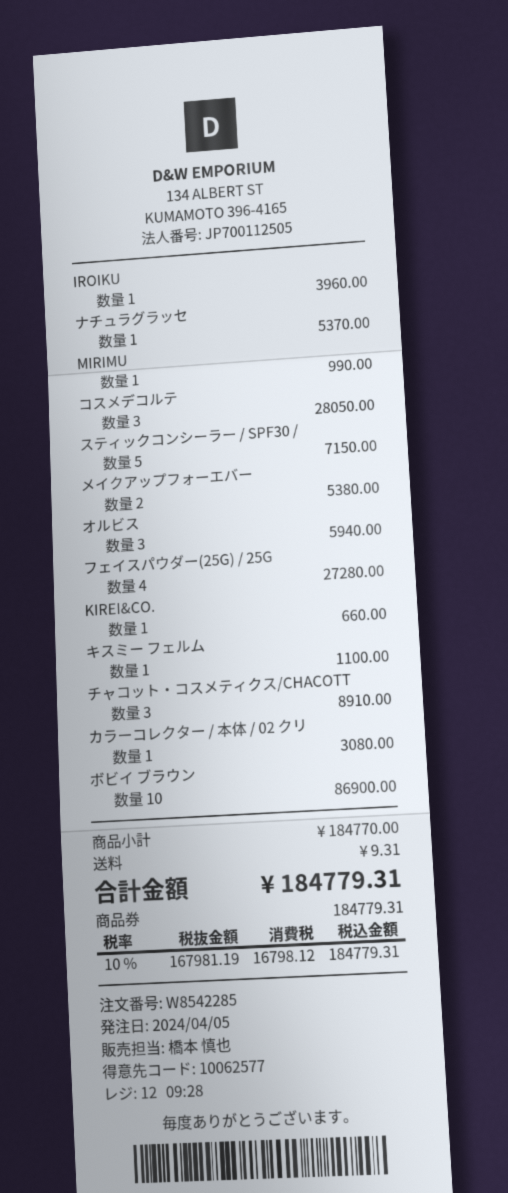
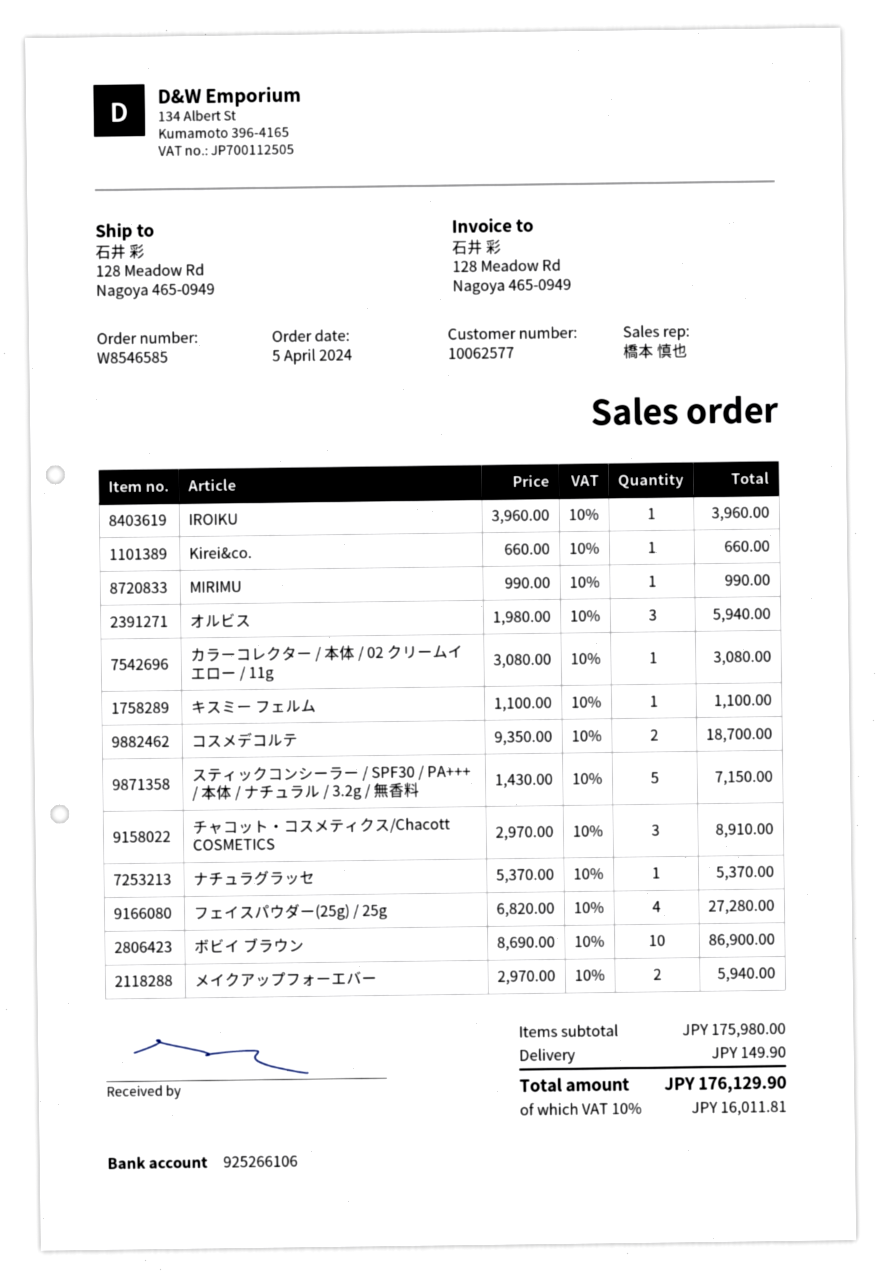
order number: W8542285 -> W8546585
コスメデコルテ: 3 for 28050.00 -> 2 for 18700.00
メイクアップフォーエバー: 2 for 5380.00 -> 2 for 5940.00
subtotal: 184770.00 -> 175980.00
shipping: 9.31 -> 149.90
tax: 10% = 16798.12 -> 10% = 16011.81
total: 184779.31 -> 176129.90

